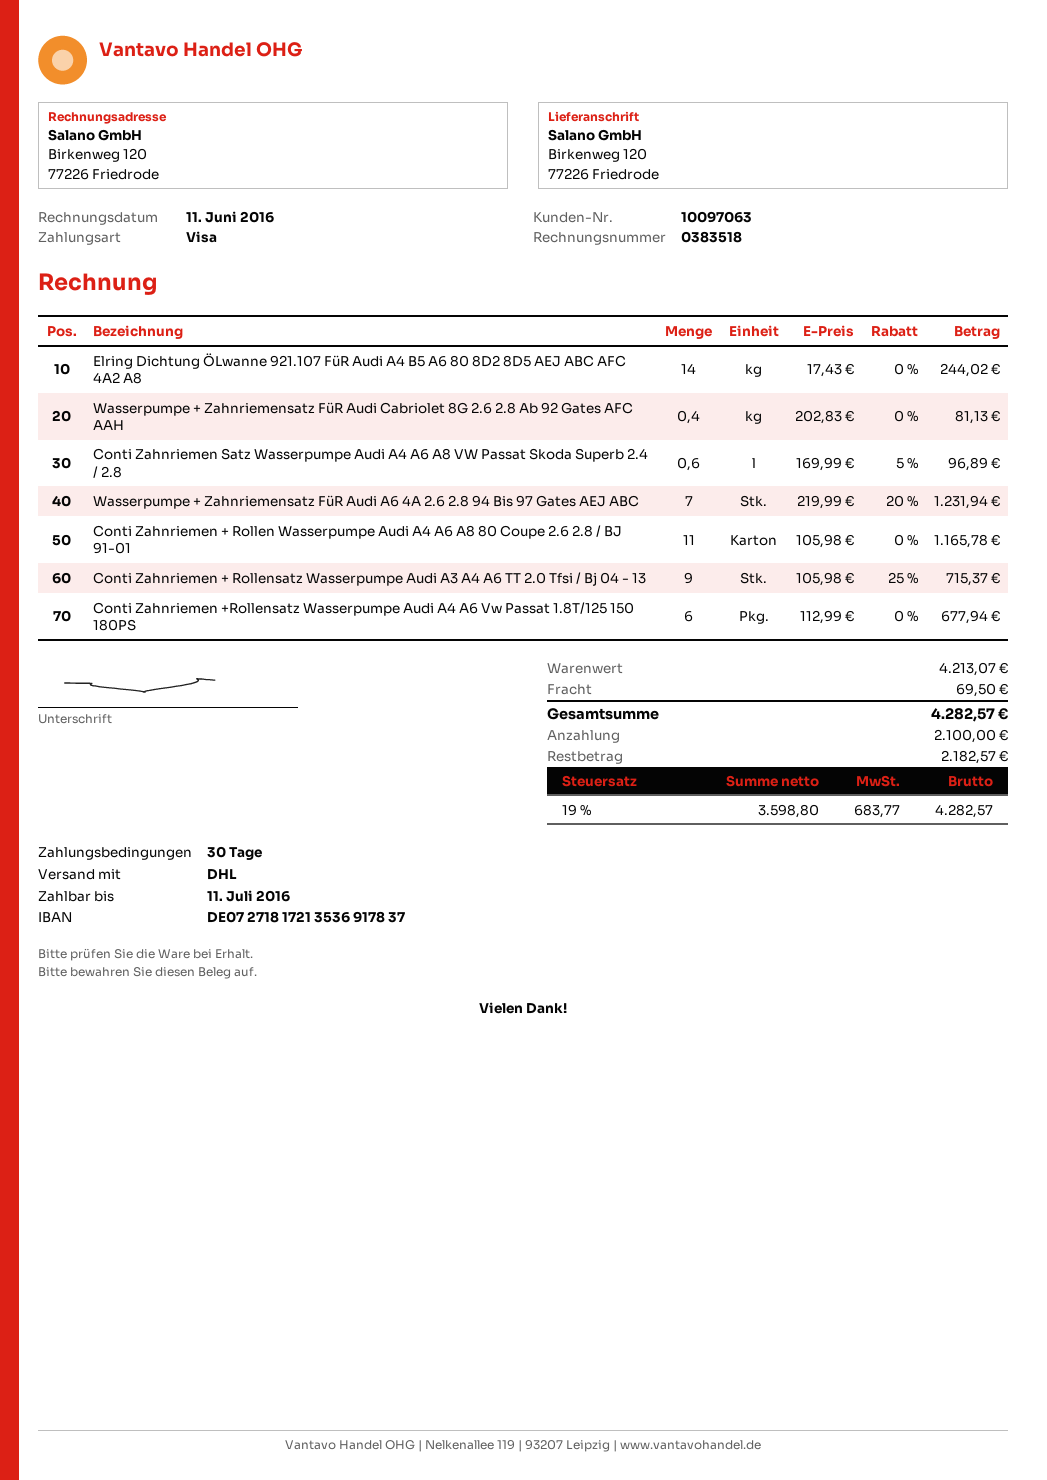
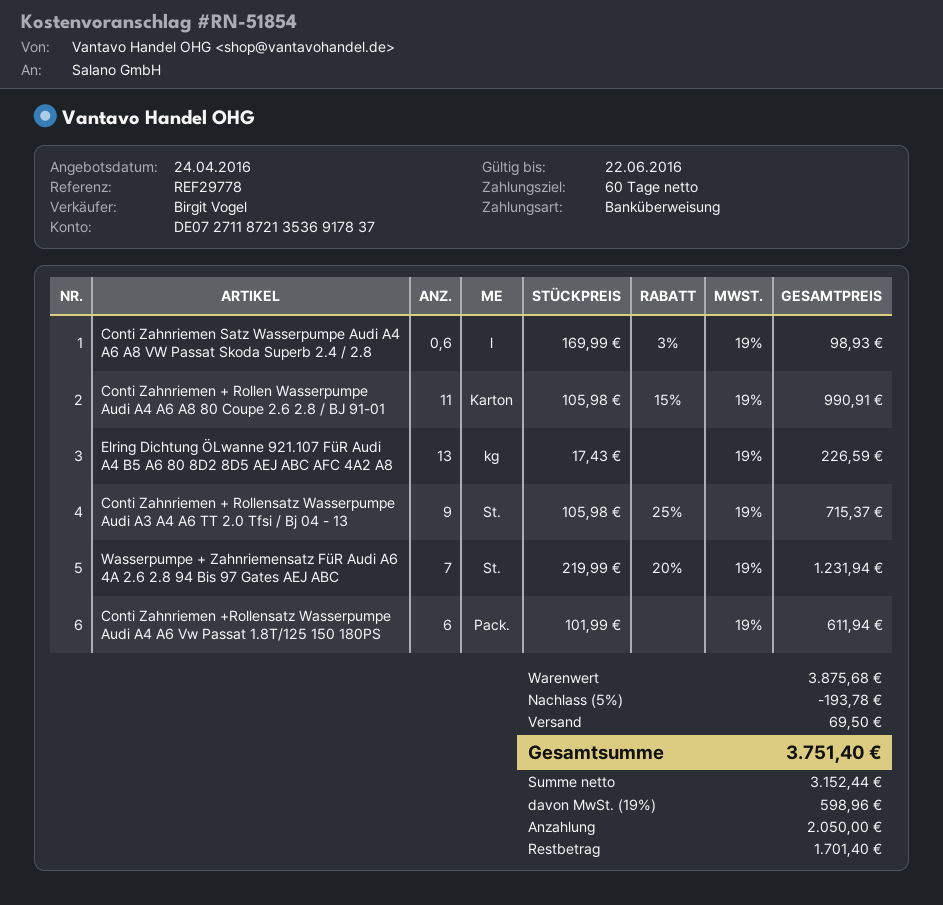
payment terms: 30 days -> 60 days
payment method: Visa -> bank transfer
bank account: DE07271817213536917837 -> DE07271187213536917837
Elring Dichtung ÖLwanne 921.107 FüR Audi A4 B5 A6 80 8D2 8D5 AEJ ABC AFC 4A2 A8: 14 x 17.43 = 244.02 -> 13 x 17.43 = 226.59
Wasserpumpe + Zahnriemensatz FüR Audi Cabriolet 8G 2.6 2.8 Ab 92 Gates AFC AAH: 0.4 x 202.83 = 81.13 -> none
Conti Zahnriemen Satz Wasserpumpe Audi A4 A6 A8 VW Passat Skoda Superb 2.4 / 2.8: 0.6 x 169.99 - 5% = 96.89 -> 0.6 x 169.99 - 3% = 98.93
Conti Zahnriemen + Rollen Wasserpumpe Audi A4 A6 A8 80 Coupe 2.6 2.8 / BJ 91-01: 11 x 105.98 = 1165.78 -> 11 x 105.98 - 15% = 990.91
Conti Zahnriemen +Rollensatz Wasserpumpe Audi A4 A6 Vw Passat 1.8T/125 150 180PS: 6 x 112.99 = 677.94 -> 6 x 101.99 = 611.94
subtotal: 4213.07 -> 3875.68
discount: none -> 5% = 193.78
net: 3598.80 -> 3152.44
tax: 19% = 683.77 -> 19% = 598.96
total: 4282.57 -> 3751.40
deposit: 2100.00 -> 2050.00
balance: 2182.57 -> 1701.40

